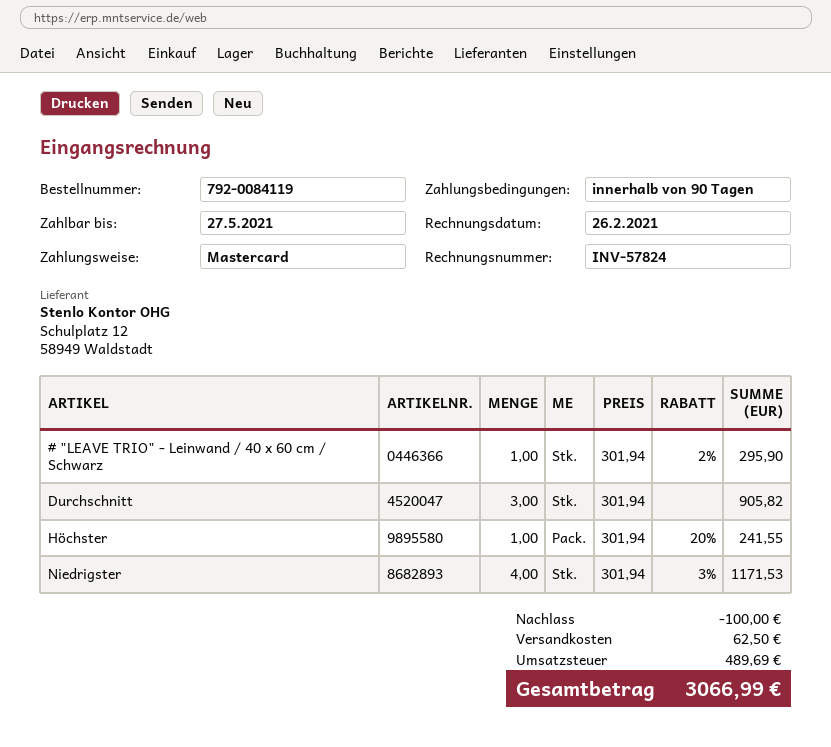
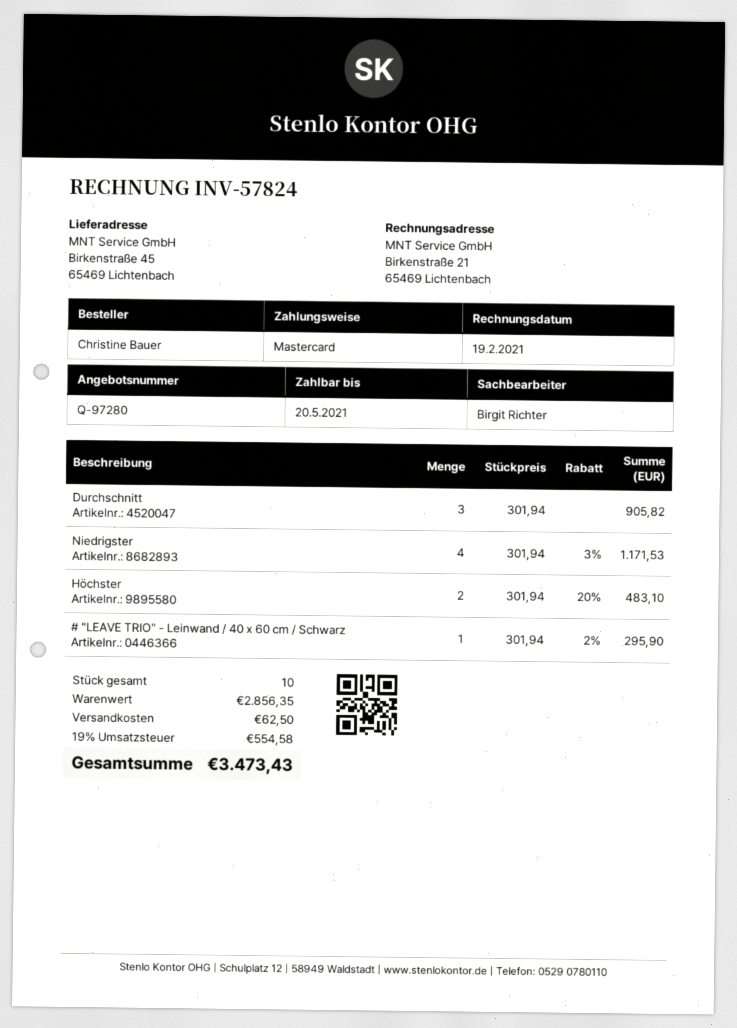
invoice date: 2021-02-26 -> 2021-02-19
due date: 2021-05-27 -> 2021-05-20
Höchster: 1 x 301.94 - 20% = 241.55 -> 2 x 301.94 - 20% = 483.10
discount: 100.00 -> none
tax: 489.69 -> 554.58
total: 3066.99 -> 3473.43

